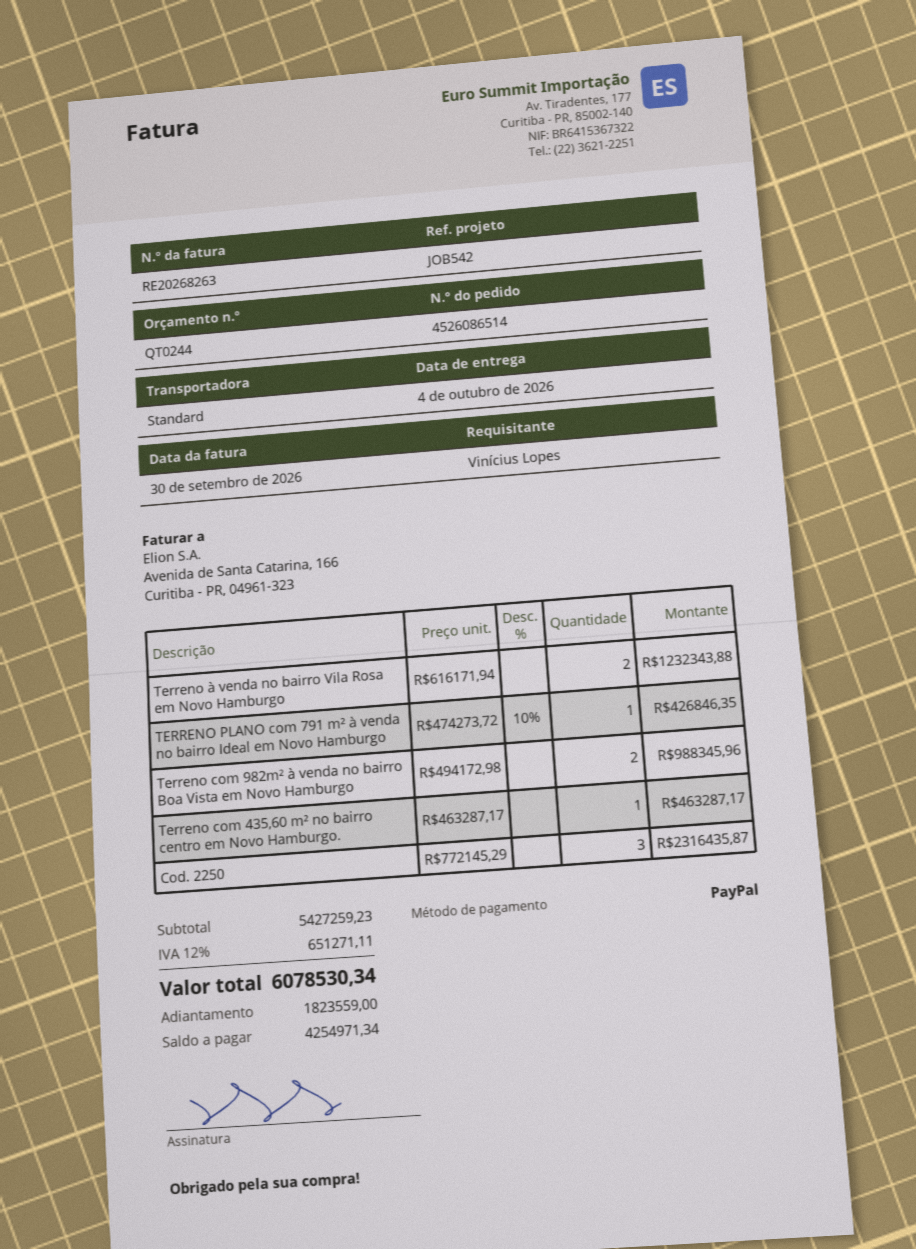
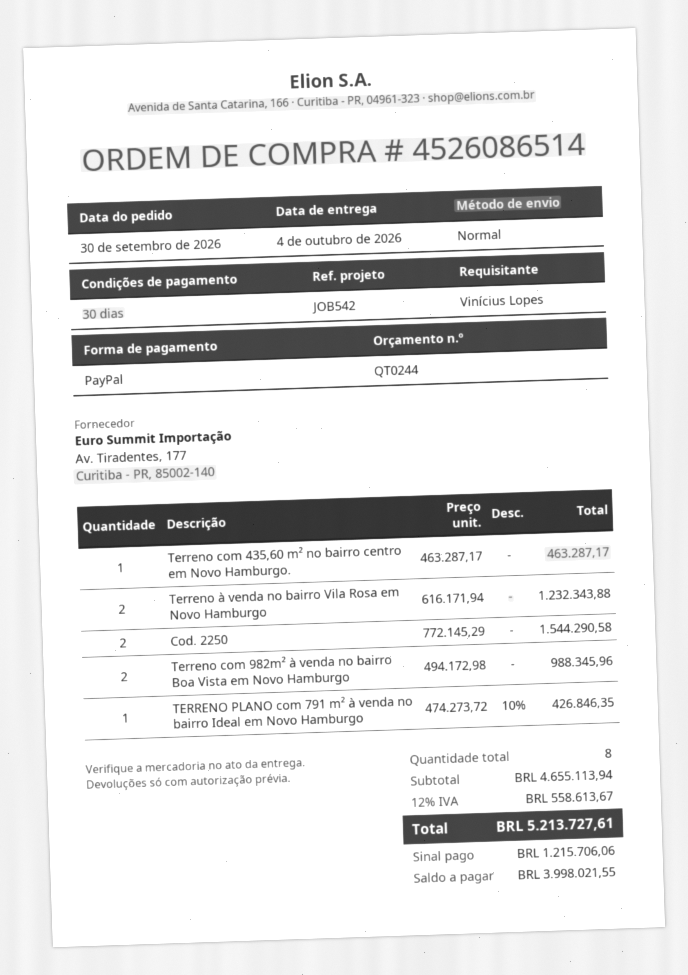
Cod. 2250: 3 x 772145.29 = 2316435.87 -> 2 x 772145.29 = 1544290.58
subtotal: 5427259.23 -> 4655113.94
tax: 12% = 651271.11 -> 12% = 558613.67
total: 6078530.34 -> 5213727.61
deposit: 1823559.00 -> 1215706.06
balance: 4254971.34 -> 3998021.55

